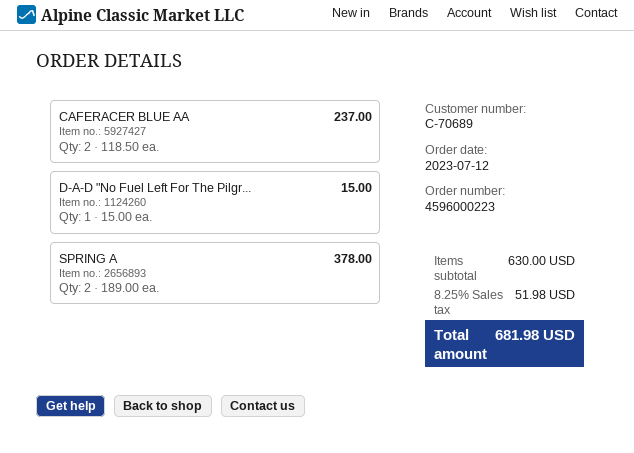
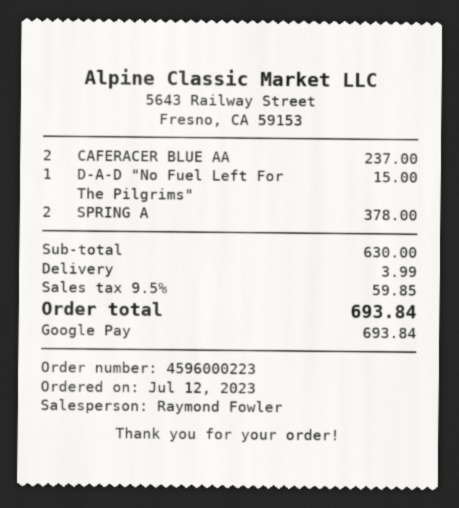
shipping: none -> 3.99
tax: 8.25% = 51.98 -> 9.5% = 59.85
total: 681.98 -> 693.84

